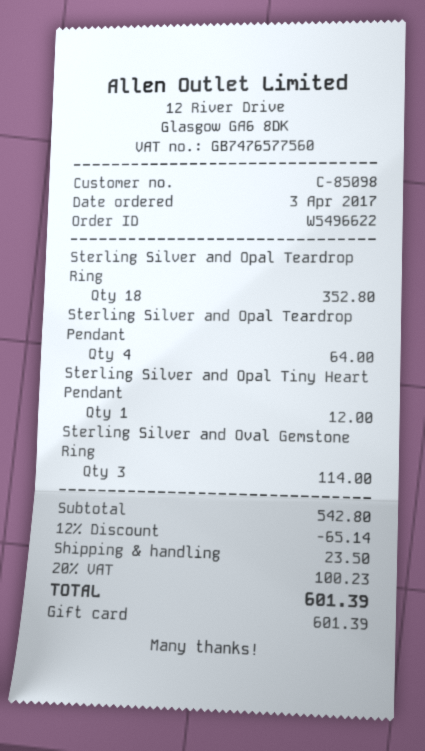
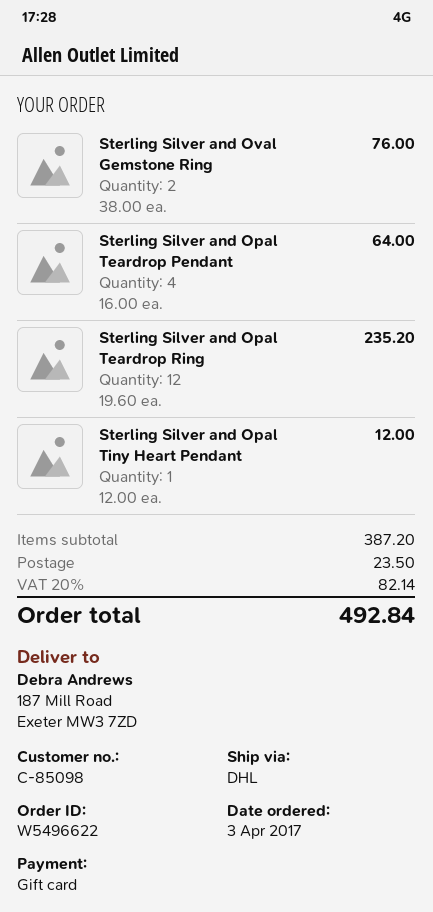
Sterling Silver and Opal Teardrop Ring: 18 for 352.80 -> 12 for 235.20
Sterling Silver and Oval Gemstone Ring: 3 for 114.00 -> 2 for 76.00
subtotal: 542.80 -> 387.20
discount: 12% = 65.14 -> none
tax: 20% = 100.23 -> 20% = 82.14
total: 601.39 -> 492.84

